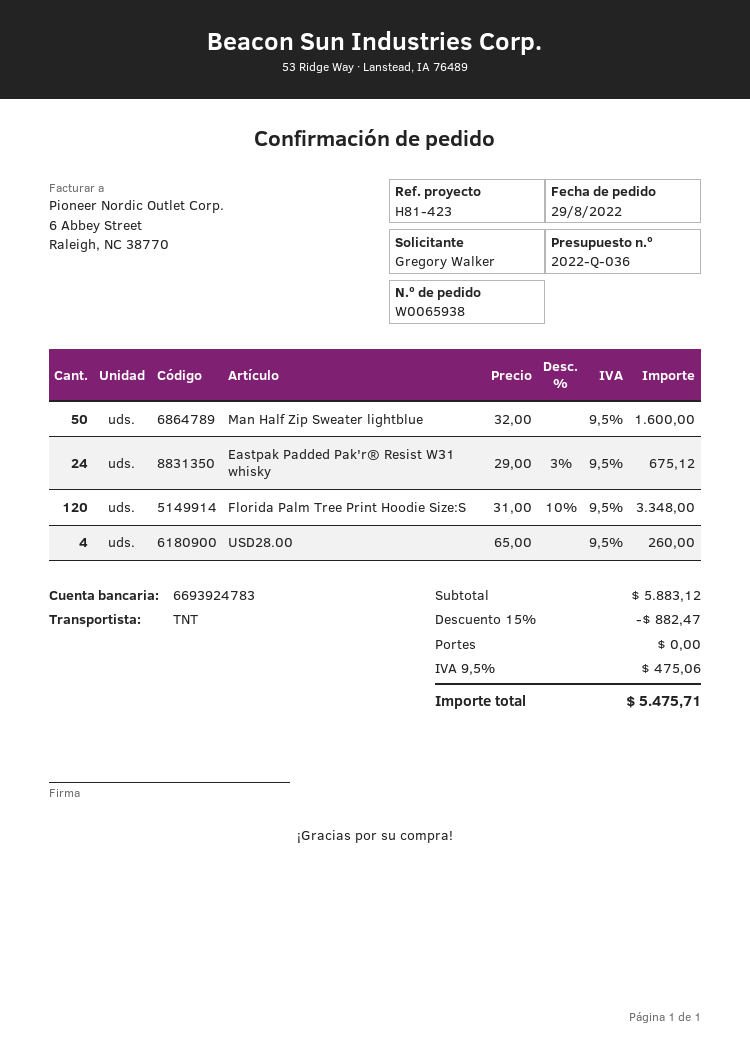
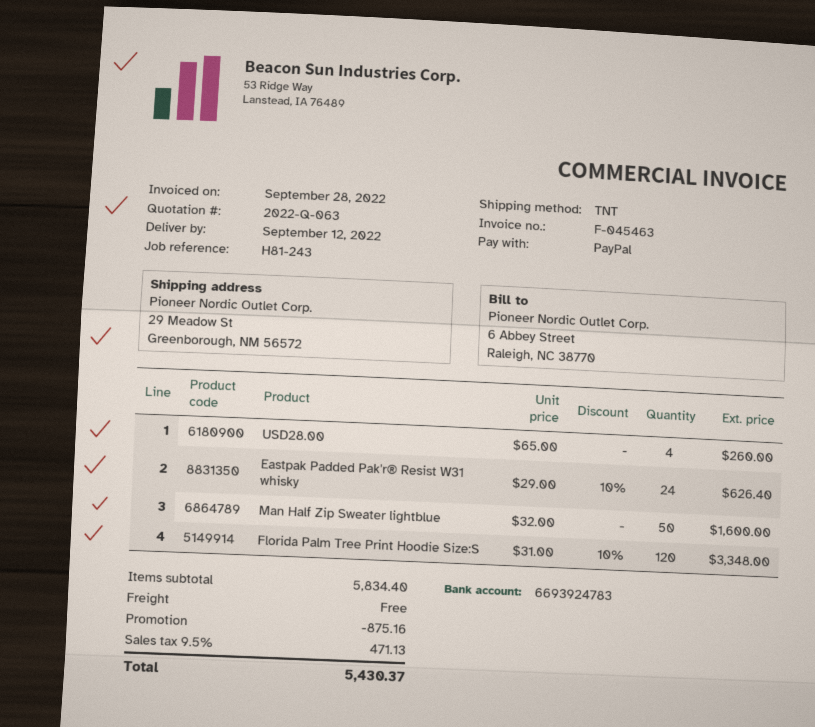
quote number: 2022-Q-036 -> 2022-Q-063
reference: H81-423 -> H81-243
Eastpak Padded Pak'r® Resist W31 whisky: 24 x 29.00 - 3% = 675.12 -> 24 x 29.00 - 10% = 626.40
subtotal: 5883.12 -> 5834.40
discount: 882.47 -> 875.16
tax: 9.5% = 475.06 -> 9.5% = 471.13
total: 5475.71 -> 5430.37

